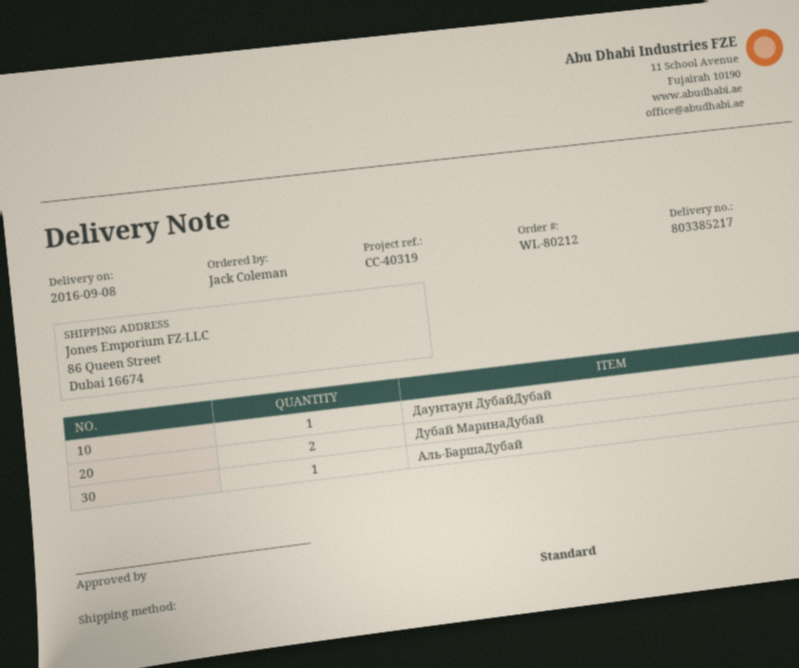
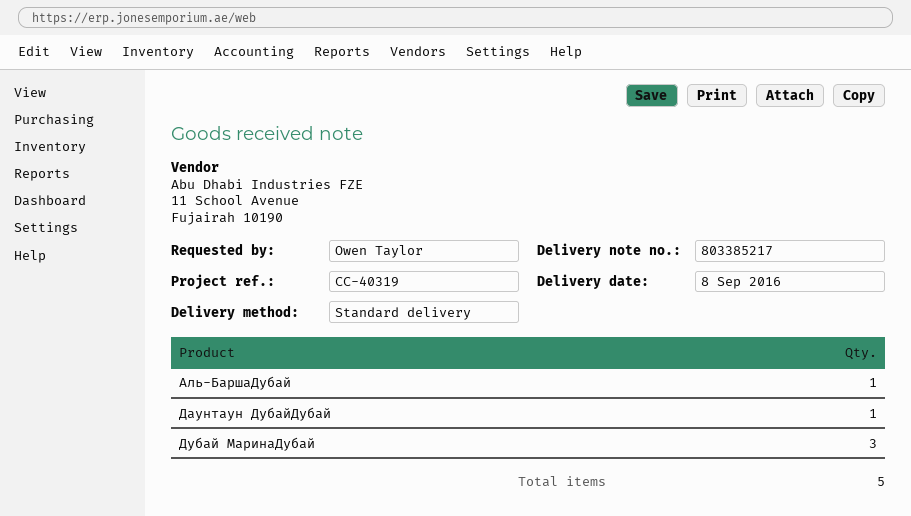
ordered by: Jack Coleman -> Owen Taylor
Дубай МаринаДубай: 2 -> 3

